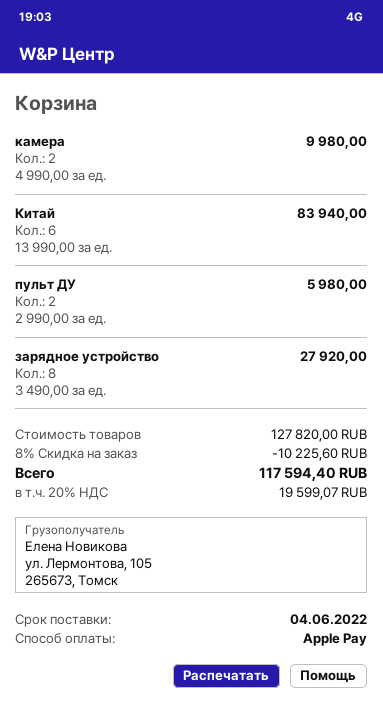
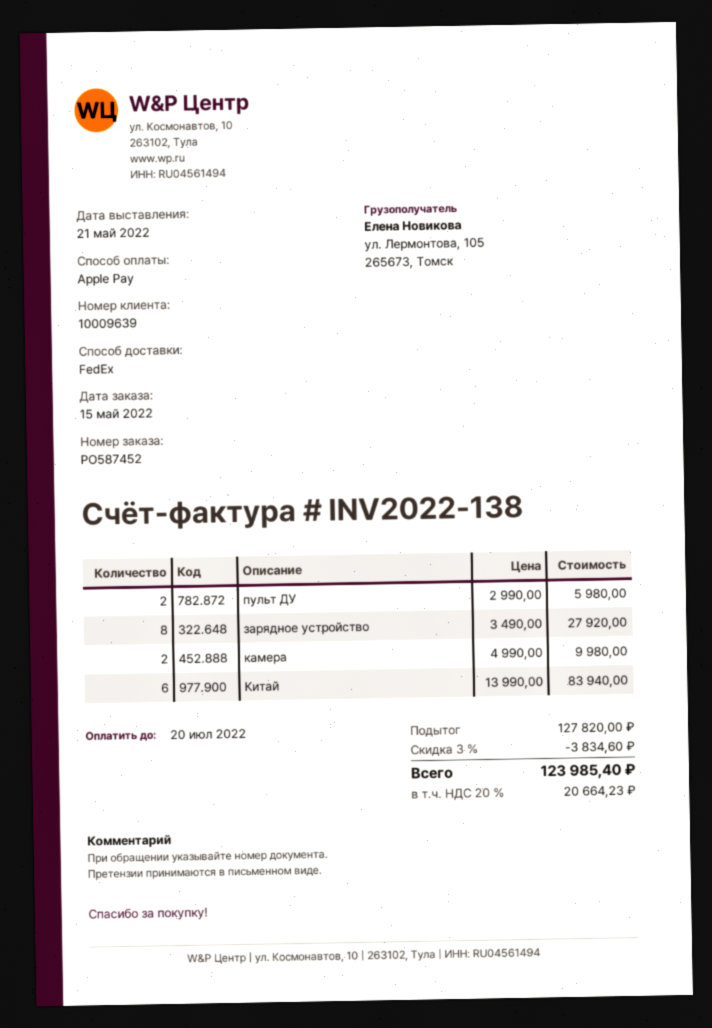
discount: 8% = 10225.60 -> 3% = 3834.60
tax: 20% = 19599.07 -> 20% = 20664.23
total: 117594.40 -> 123985.40

